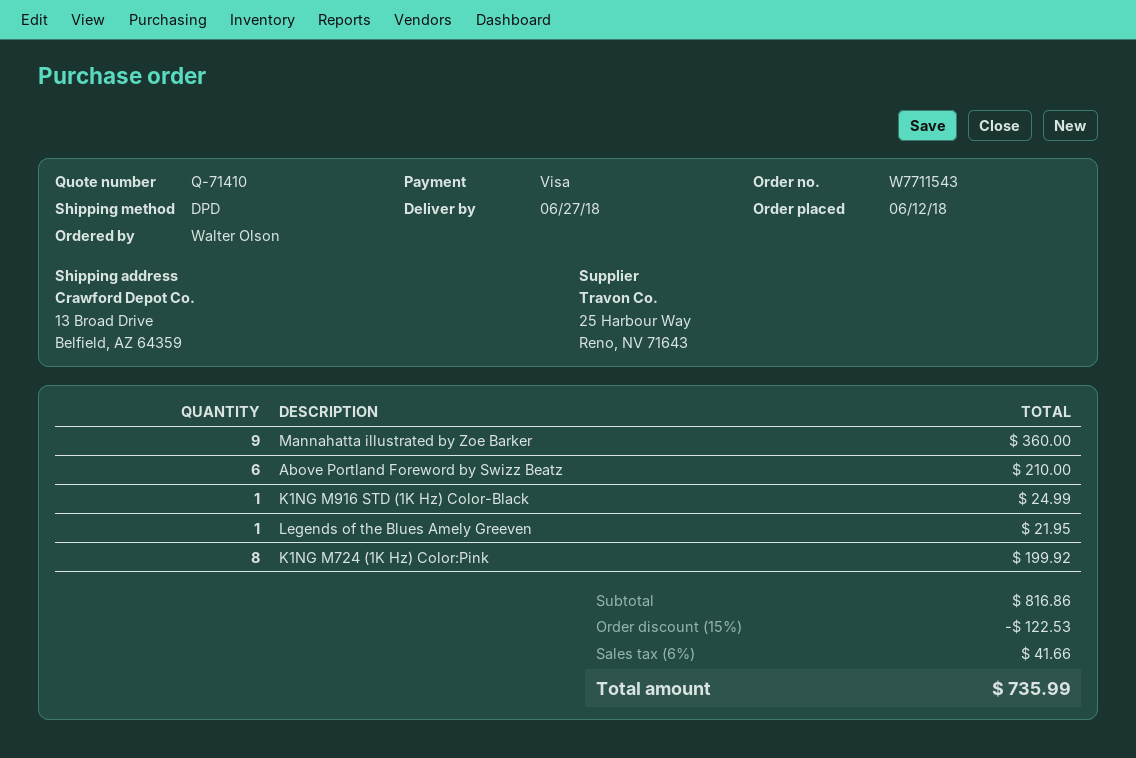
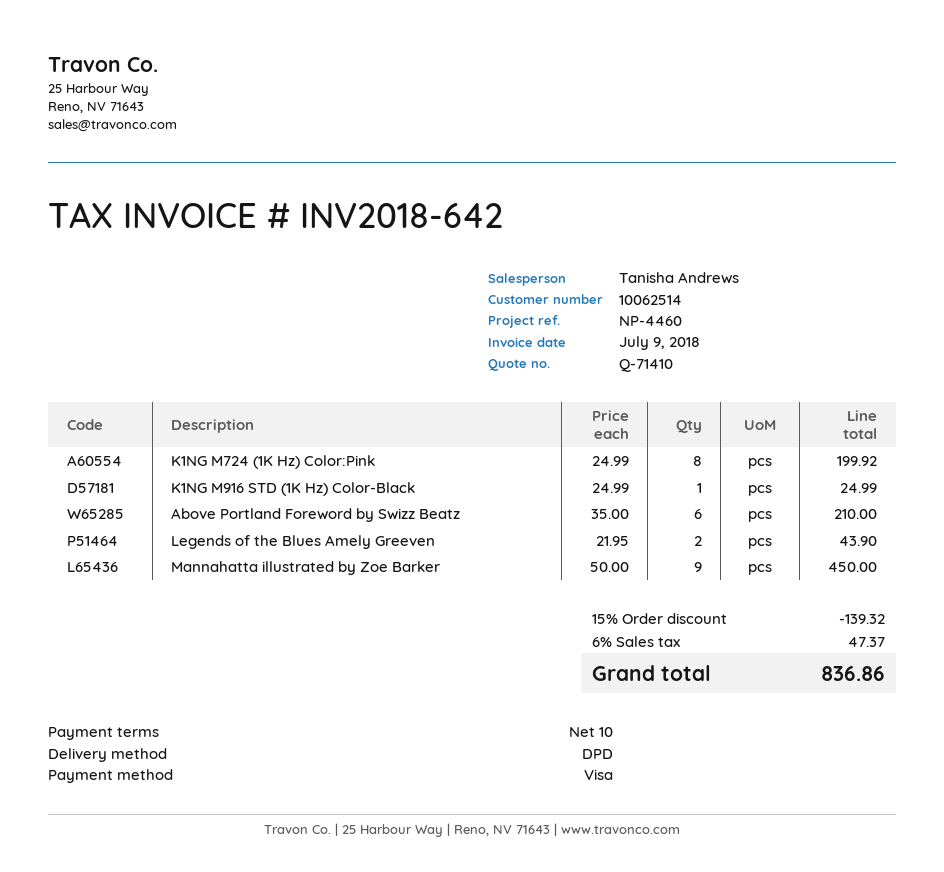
Mannahatta illustrated by Zoe Barker: 9 for 360.00 -> 9 for 450.00
Legends of the Blues Amely Greeven: 1 for 21.95 -> 2 for 43.90
discount: 15% = 122.53 -> 15% = 139.32
tax: 6% = 41.66 -> 6% = 47.37
total: 735.99 -> 836.86

